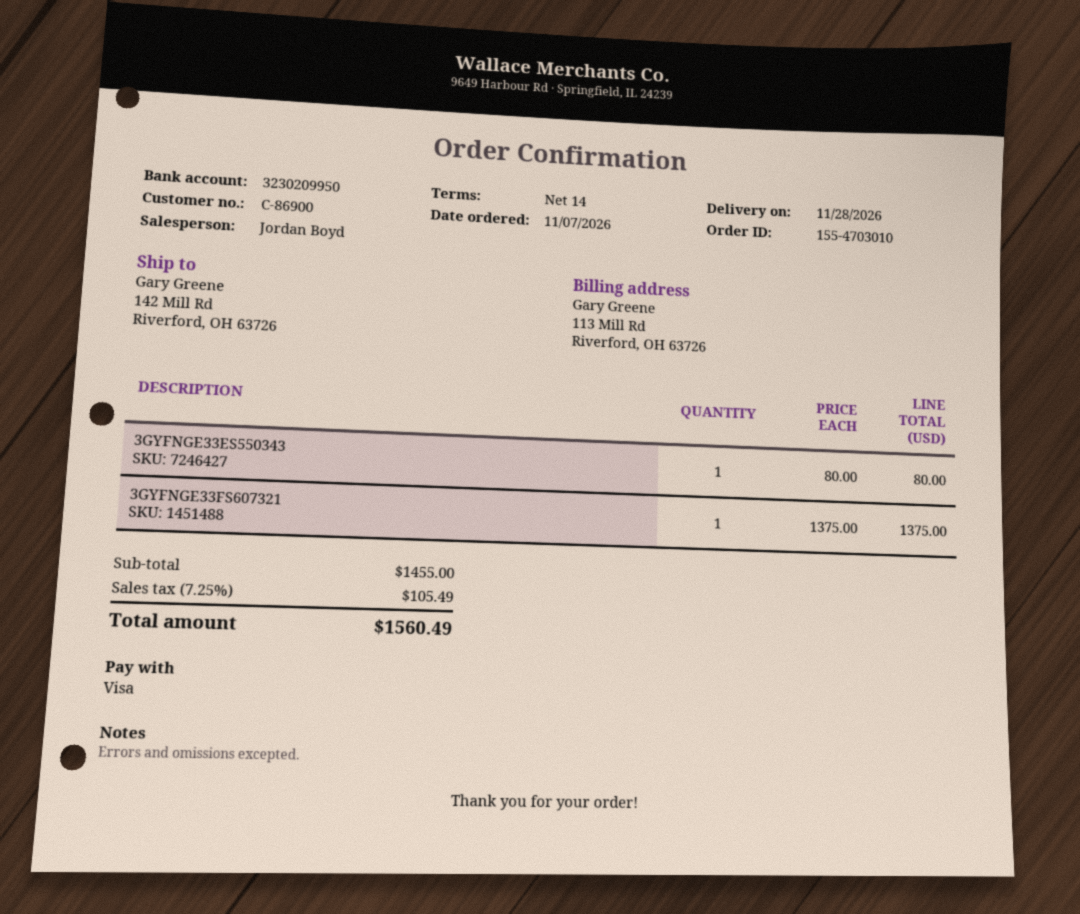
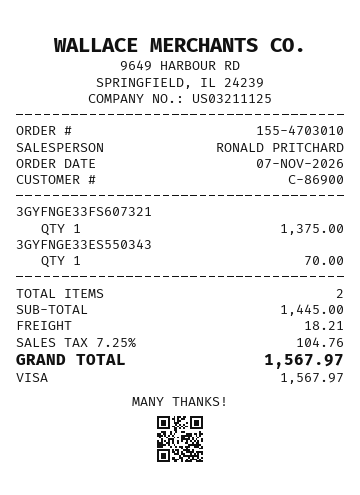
sales rep: Jordan Boyd -> RONALD PRITCHARD
3GYFNGE33ES550343: 1 for 80.00 -> 1 for 70.00
subtotal: 1455.00 -> 1445.00
shipping: none -> 18.21
tax: 7.25% = 105.49 -> 7.25% = 104.76
total: 1560.49 -> 1567.97

